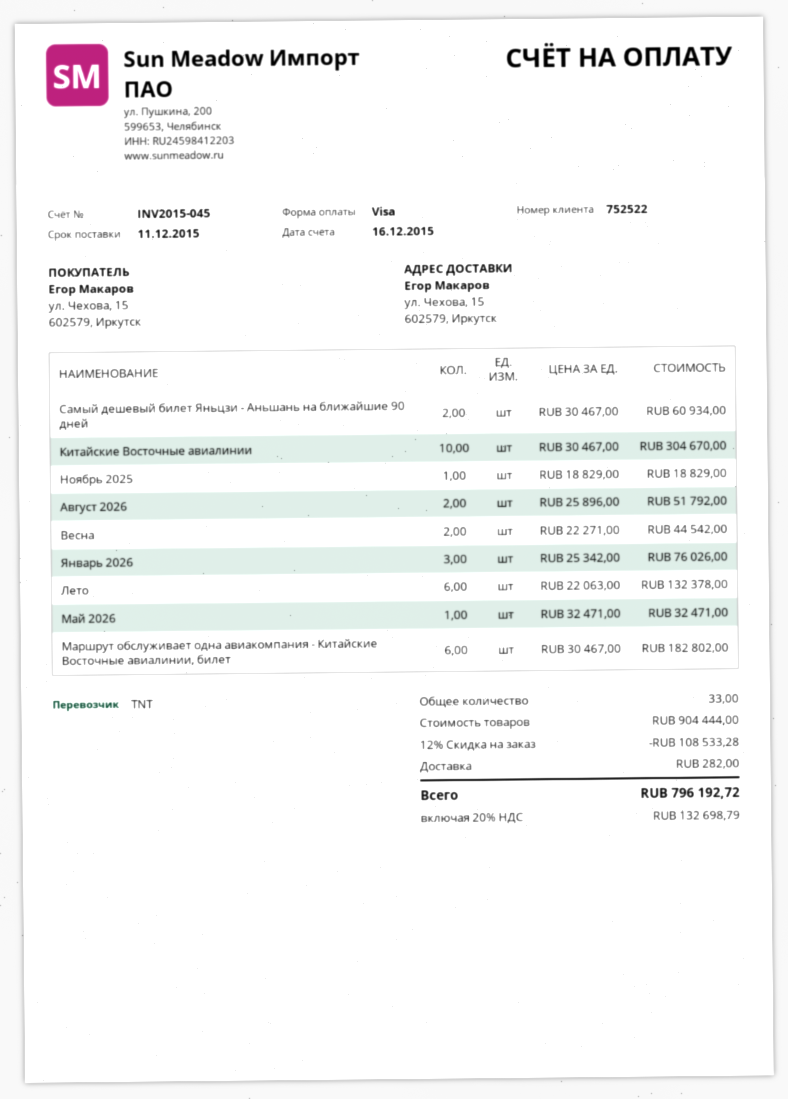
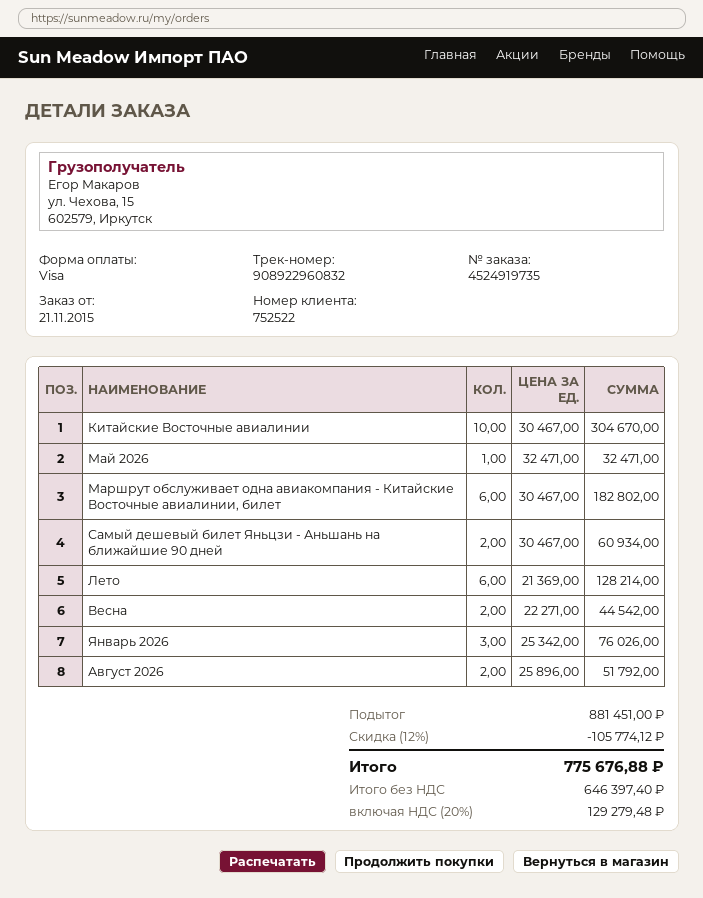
Ноябрь 2025: 1 x 18829.00 = 18829.00 -> none
Лето: 6 x 22063.00 = 132378.00 -> 6 x 21369.00 = 128214.00
subtotal: 904444.00 -> 881451.00
discount: 12% = 108533.28 -> 12% = 105774.12
shipping: 282.00 -> none
tax: 20% = 132698.79 -> 20% = 129279.48
total: 796192.72 -> 775676.88

